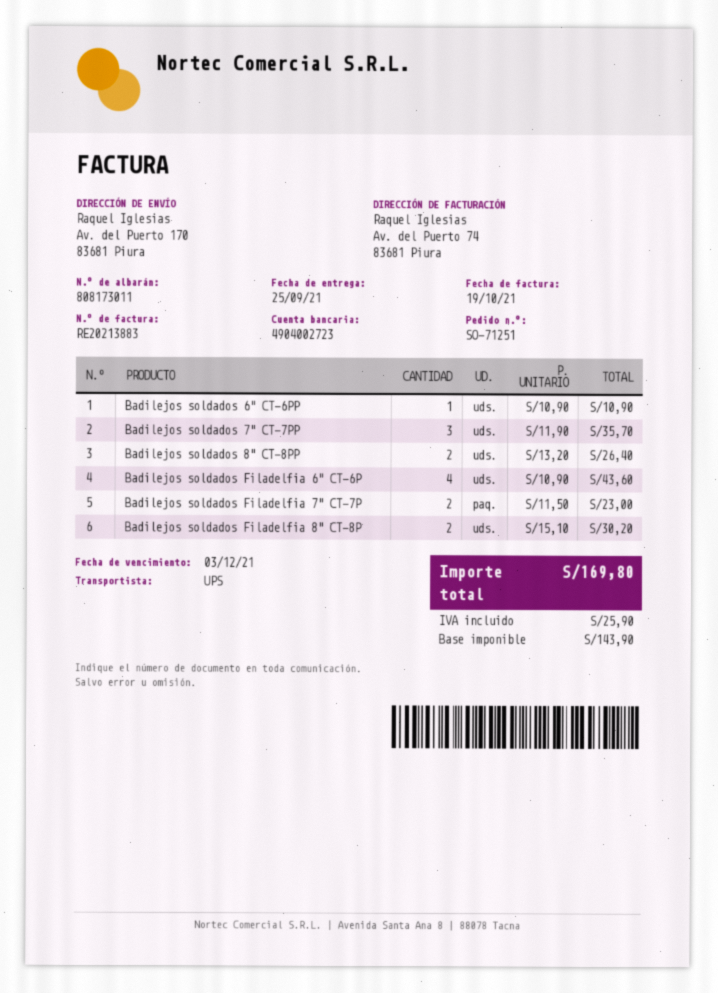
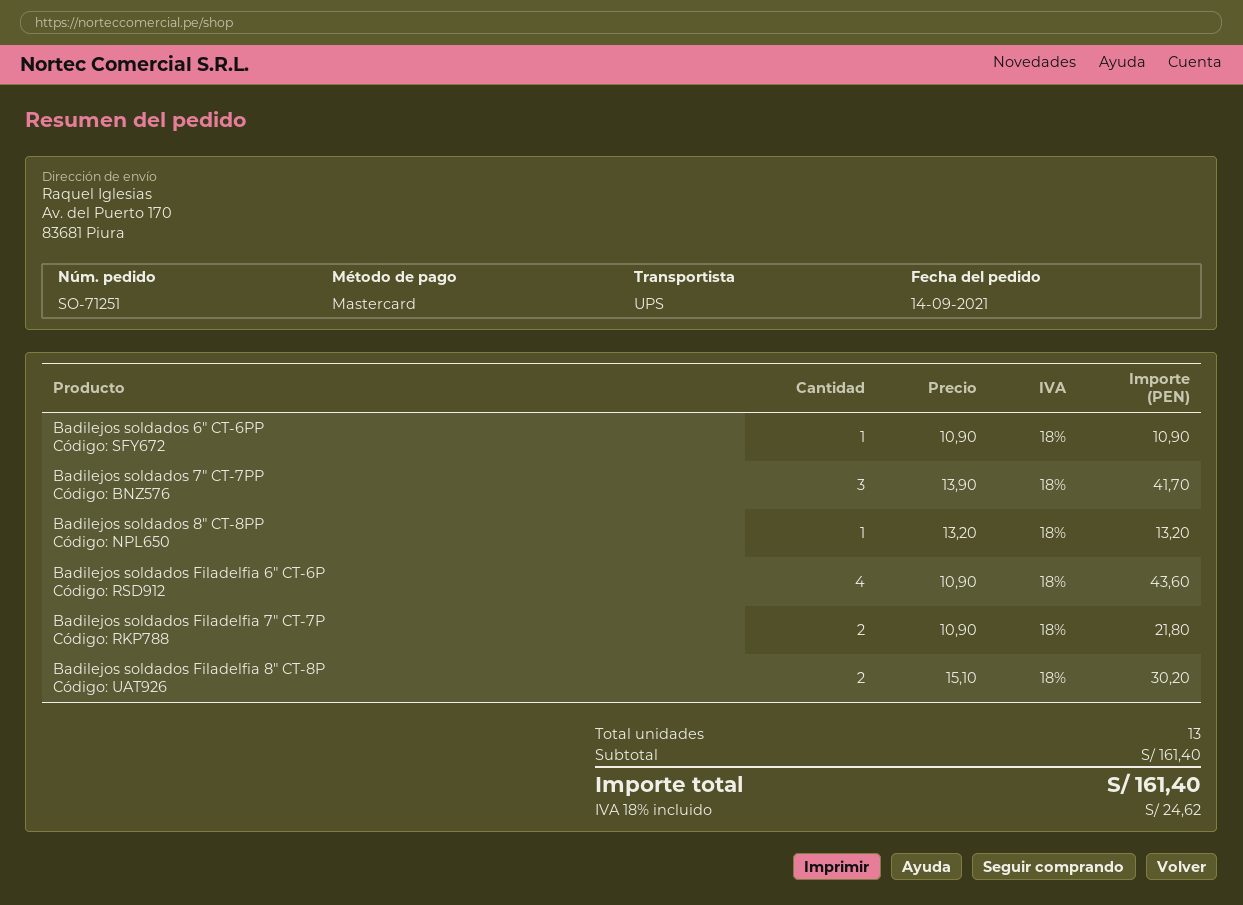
Badilejos soldados 7" CT-7PP: 3 x 11.90 = 35.70 -> 3 x 13.90 = 41.70
Badilejos soldados 8" CT-8PP: 2 x 13.20 = 26.40 -> 1 x 13.20 = 13.20
Badilejos soldados Filadelfia 7" CT-7P: 2 x 11.50 = 23.00 -> 2 x 10.90 = 21.80
tax: 25.90 -> 24.62
total: 169.80 -> 161.40

